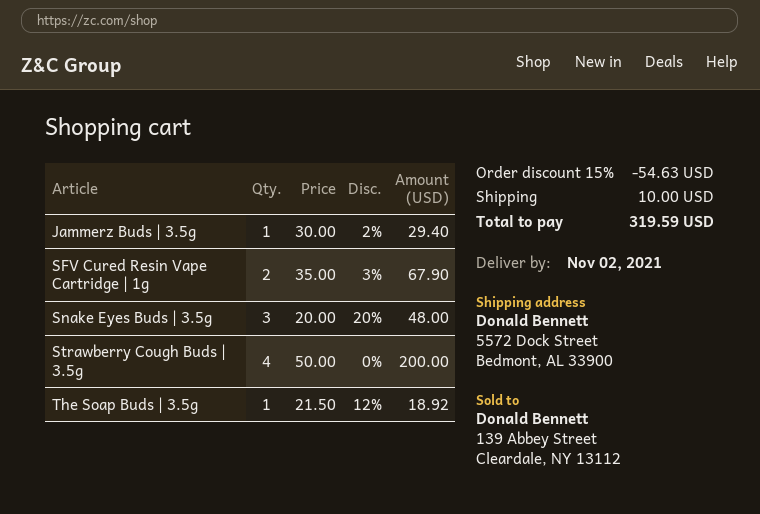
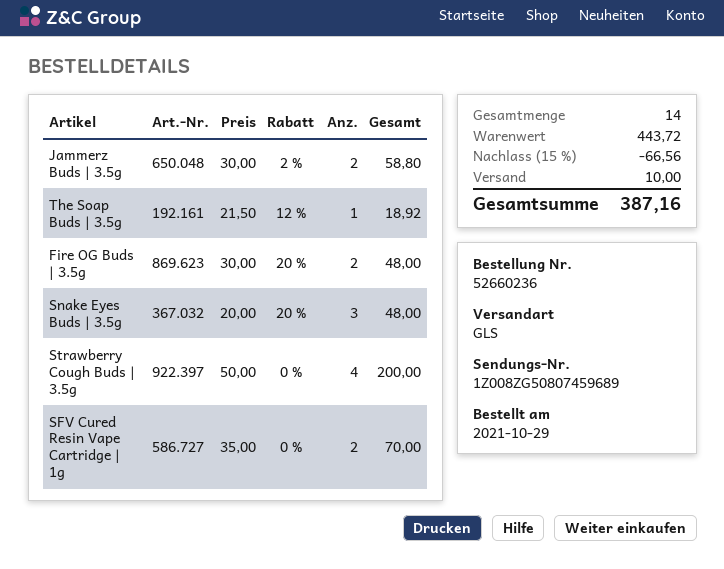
Jammerz Buds | 3.5g: 1 x 30.00 - 2% = 29.40 -> 2 x 30.00 - 2% = 58.80
SFV Cured Resin Vape Cartridge | 1g: 2 x 35.00 - 3% = 67.90 -> 2 x 35.00 = 70.00
Fire OG Buds | 3.5g: none -> 2 x 30.00 - 20% = 48.00
discount: 15% = 54.63 -> 15% = 66.56
total: 319.59 -> 387.16

